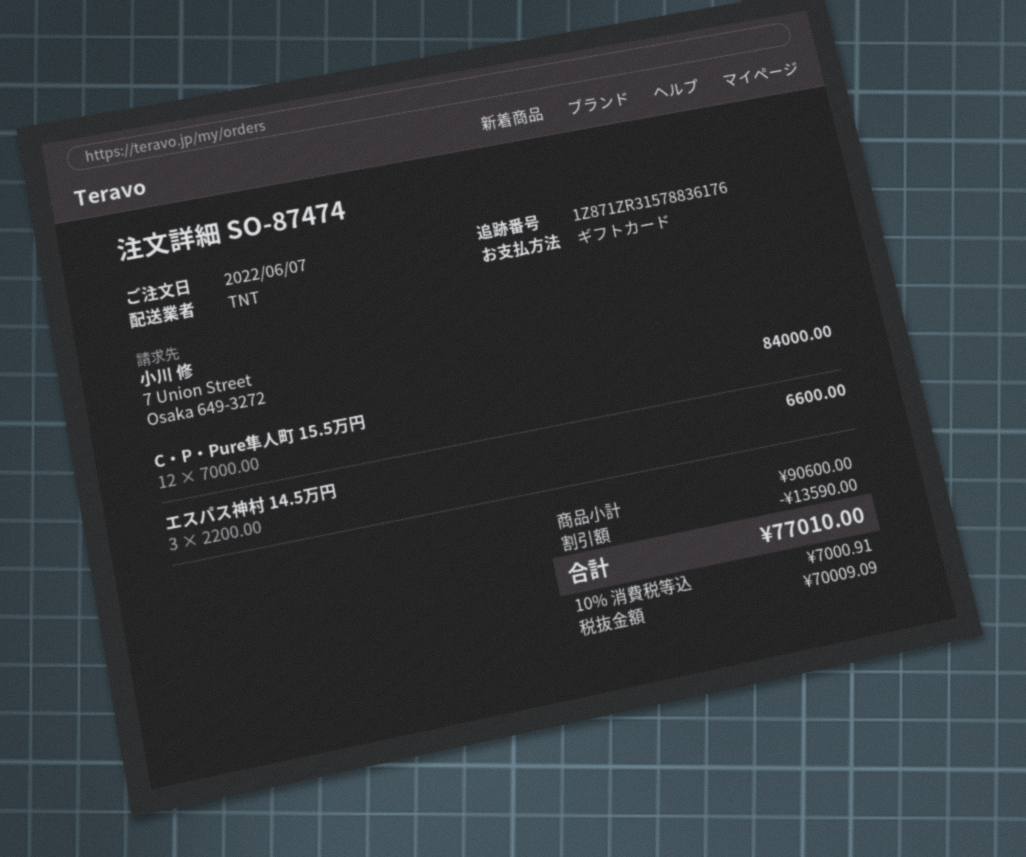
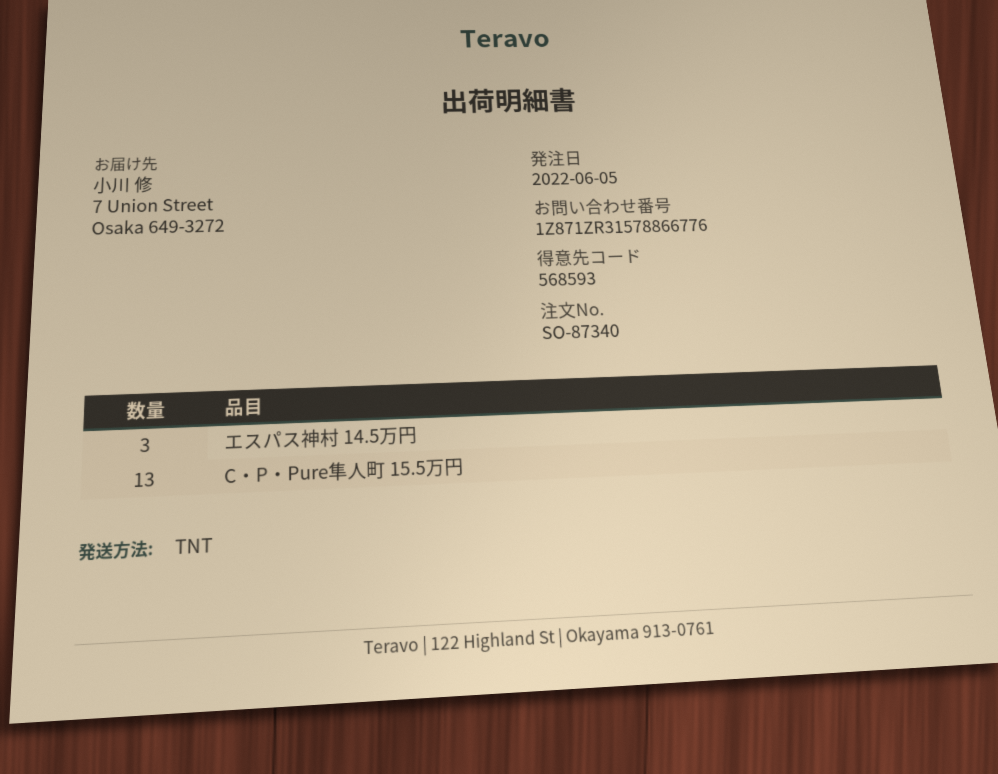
order number: SO-87474 -> SO-87340
order date: 2022-06-07 -> 2022-06-05
tracking number: 1Z871ZR31578836176 -> 1Z871ZR31578866776
C・P・Pure隼人町 15.5万円: 12 -> 13

